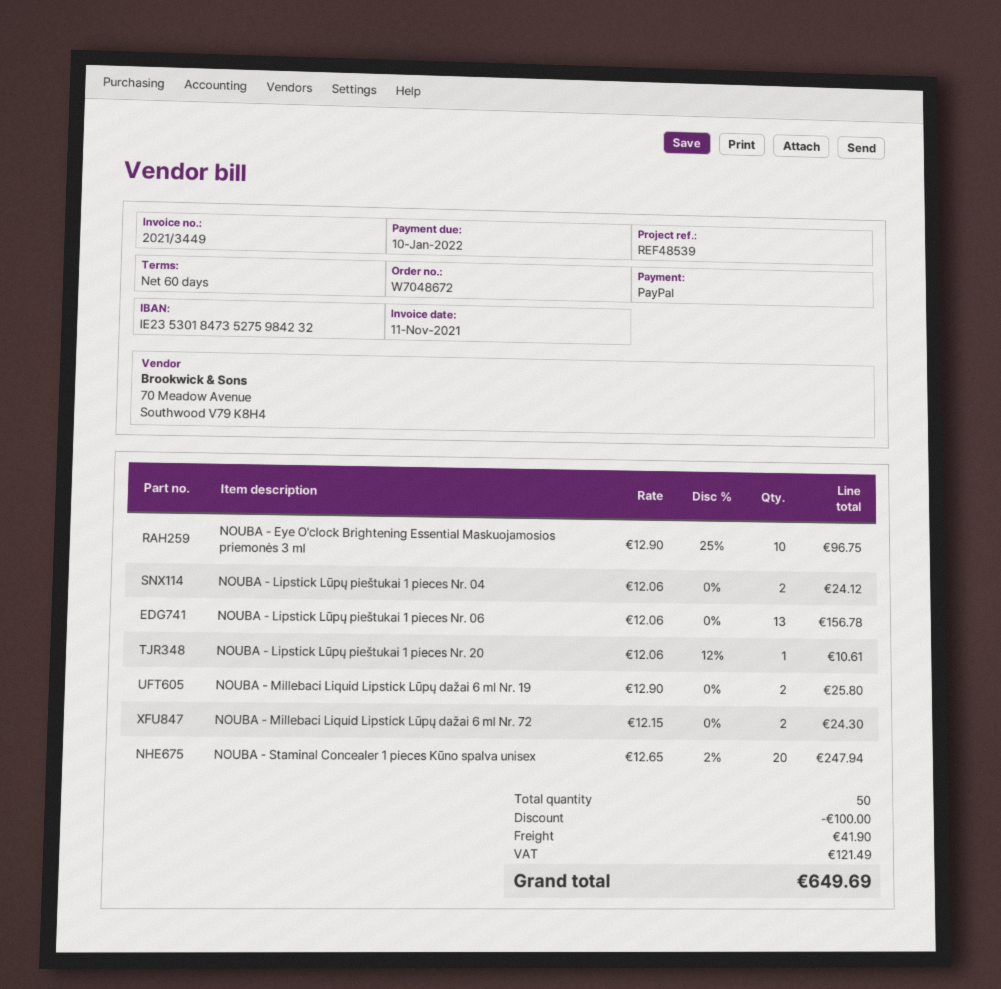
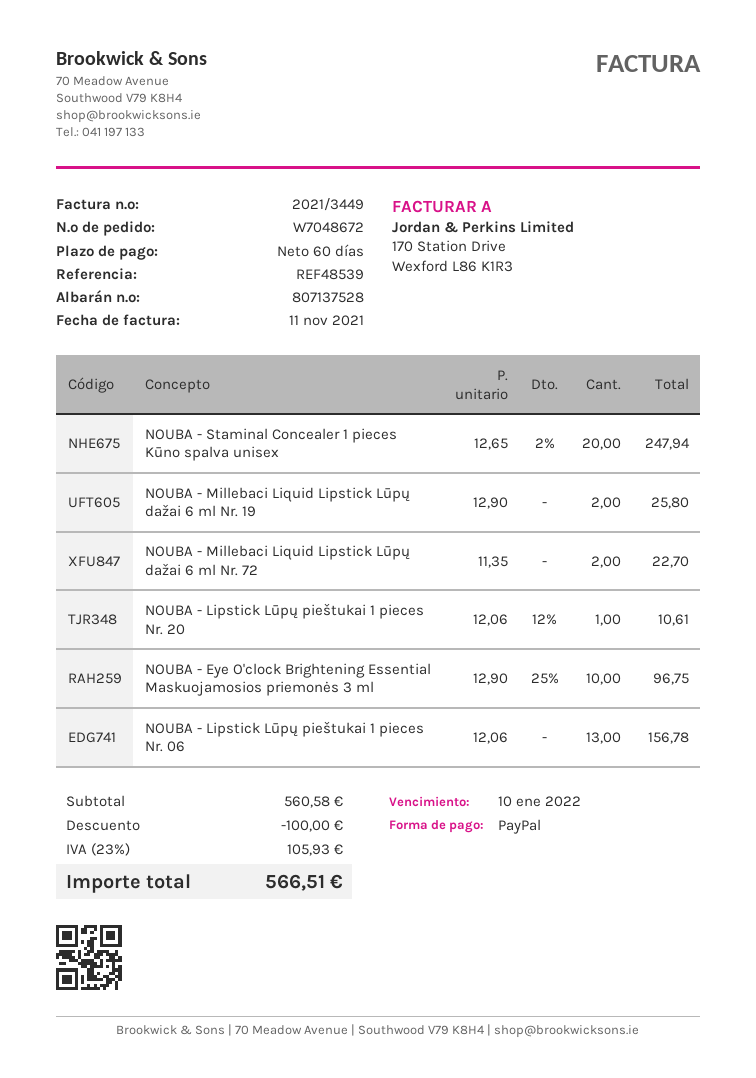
NOUBA - Lipstick Lūpų pieštukai 1 pieces Nr. 04: 2 x 12.06 = 24.12 -> none
NOUBA - Millebaci Liquid Lipstick Lūpų dažai 6 ml Nr. 72: 2 x 12.15 = 24.30 -> 2 x 11.35 = 22.70
shipping: 41.90 -> none
tax: 121.49 -> 105.93
total: 649.69 -> 566.51

